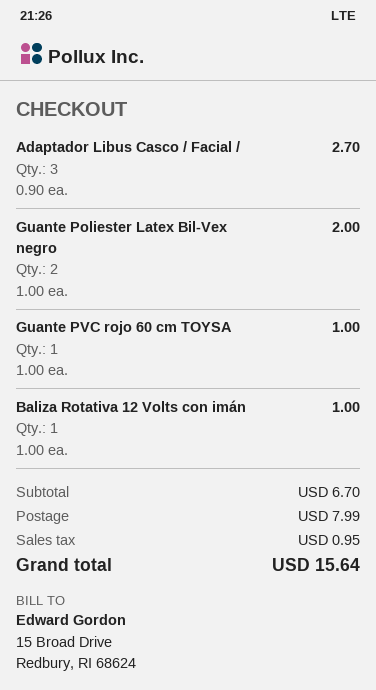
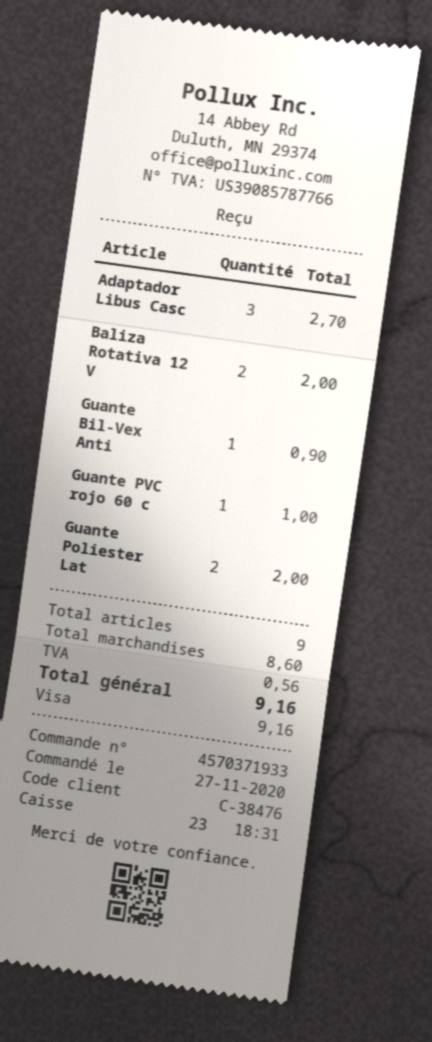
Baliza Rotativa 12 Volts con imán: 1 for 1.00 -> 2 for 2.00
Guante Bil-Vex Anti: none -> 1 for 0.90
subtotal: 6.70 -> 8.60
shipping: 7.99 -> none
tax: 0.95 -> 0.56
total: 15.64 -> 9.16

